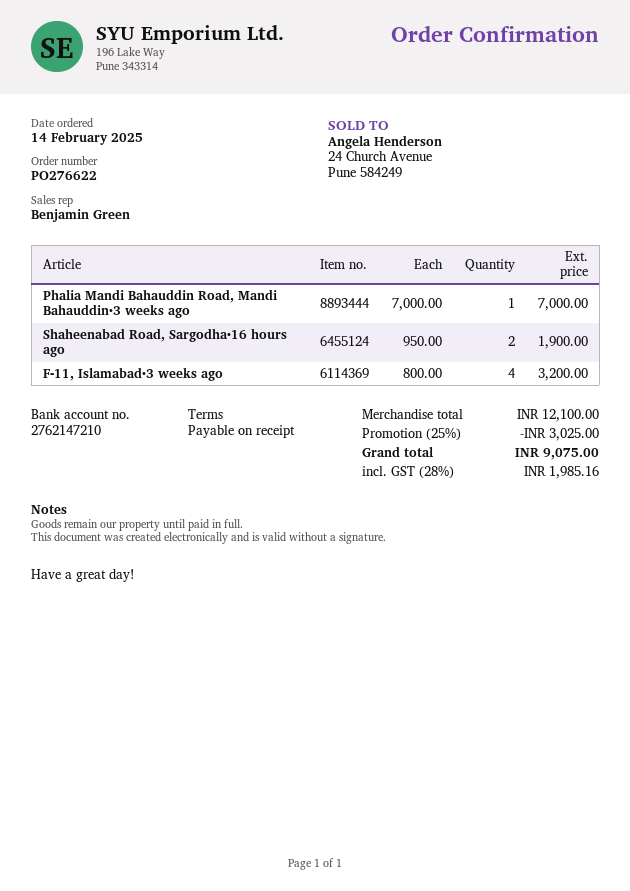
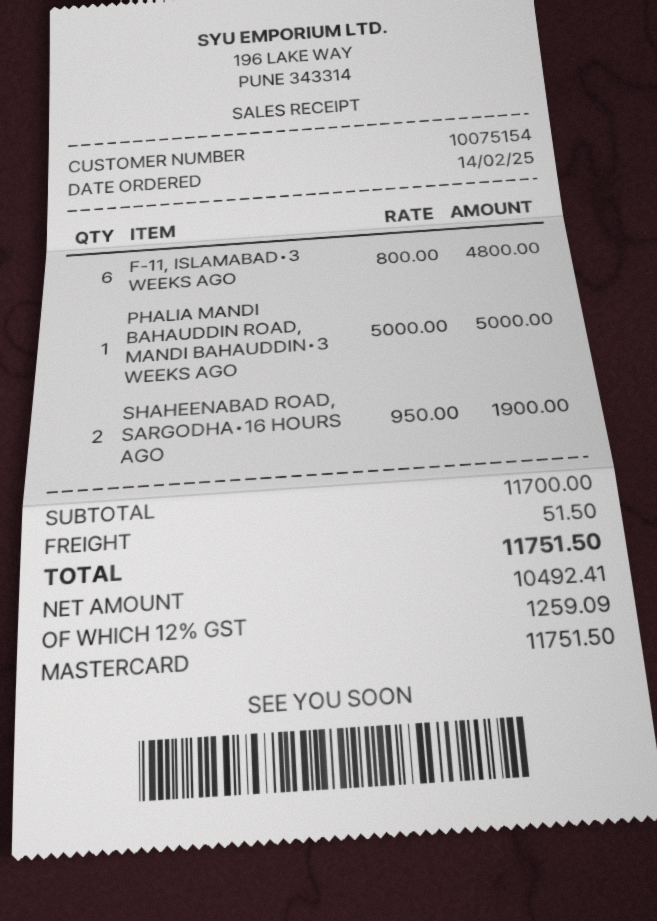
Phalia Mandi Bahauddin Road, Mandi Bahauddin•3 weeks ago: 1 x 7000.00 = 7000.00 -> 1 x 5000.00 = 5000.00
F-11, Islamabad•3 weeks ago: 4 x 800.00 = 3200.00 -> 6 x 800.00 = 4800.00
subtotal: 12100.00 -> 11700.00
discount: 25% = 3025.00 -> none
shipping: none -> 51.50
tax: 28% = 1985.16 -> 12% = 1259.09
total: 9075.00 -> 11751.50

